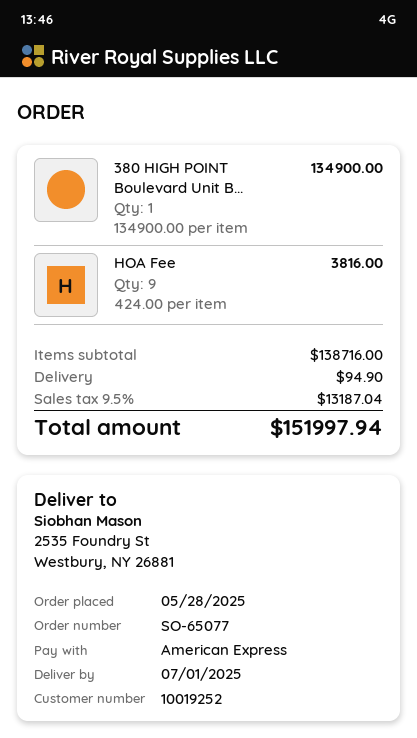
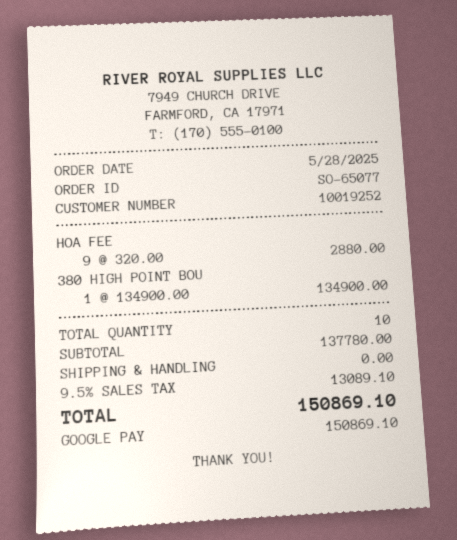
payment method: American Express -> Google Pay
HOA Fee: 9 x 424.00 = 3816.00 -> 9 x 320.00 = 2880.00
subtotal: 138716.00 -> 137780.00
shipping: 94.90 -> 0.00
tax: 9.5% = 13187.04 -> 9.5% = 13089.10
total: 151997.94 -> 150869.10

